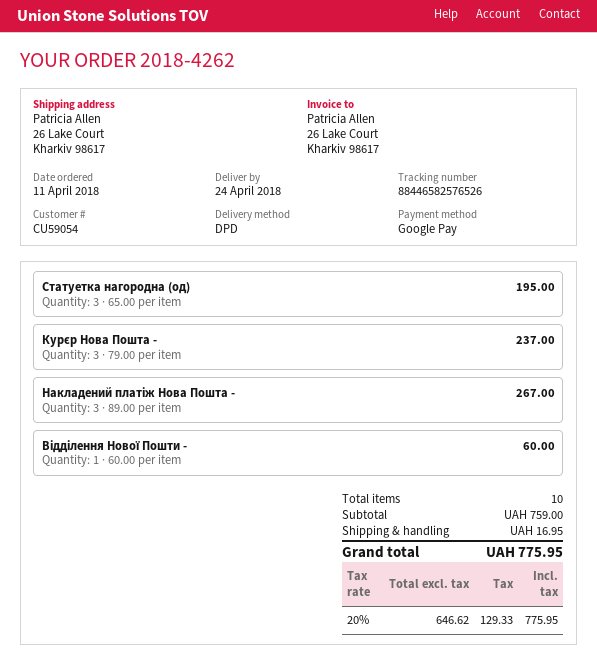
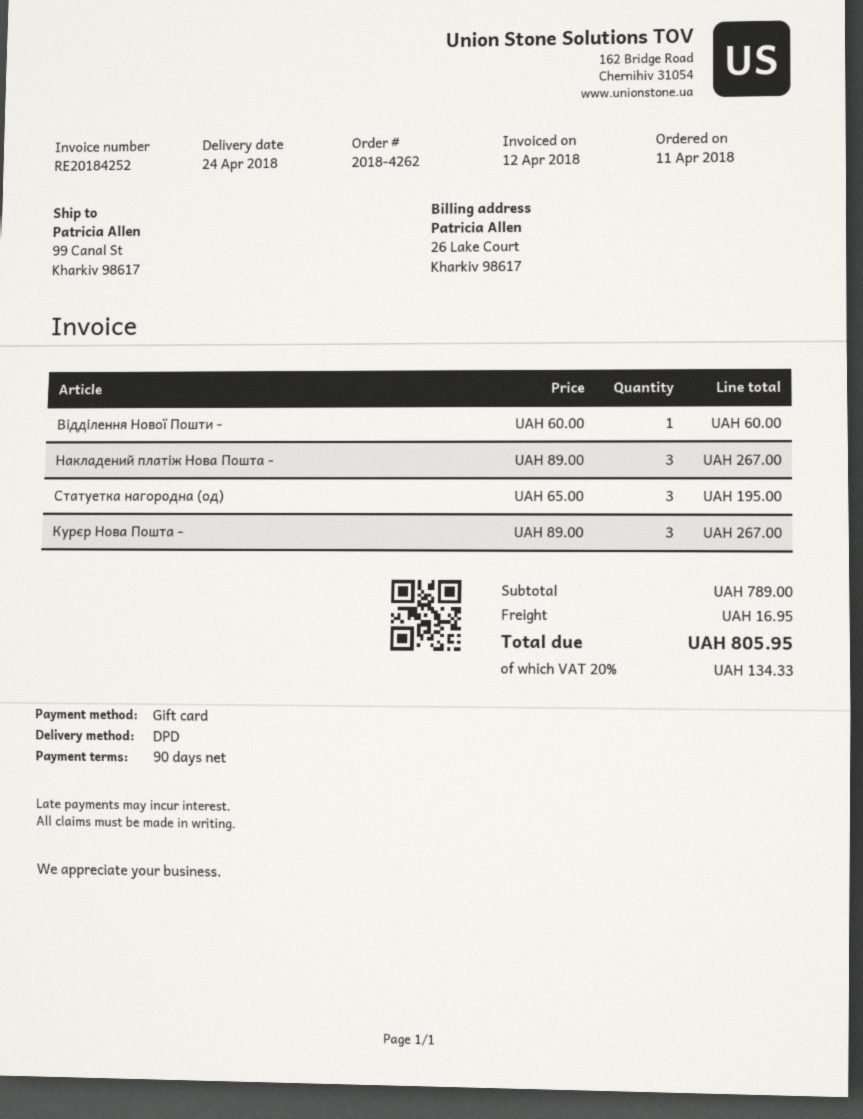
payment method: Google Pay -> gift card
ship to: 26 Lake Court, Kharkiv 98617 -> 99 Canal St, Kharkiv 98617
Курєр Нова Пошта -: 3 x 79.00 = 237.00 -> 3 x 89.00 = 267.00
subtotal: 759.00 -> 789.00
tax: 20% = 129.33 -> 20% = 134.33
total: 775.95 -> 805.95

